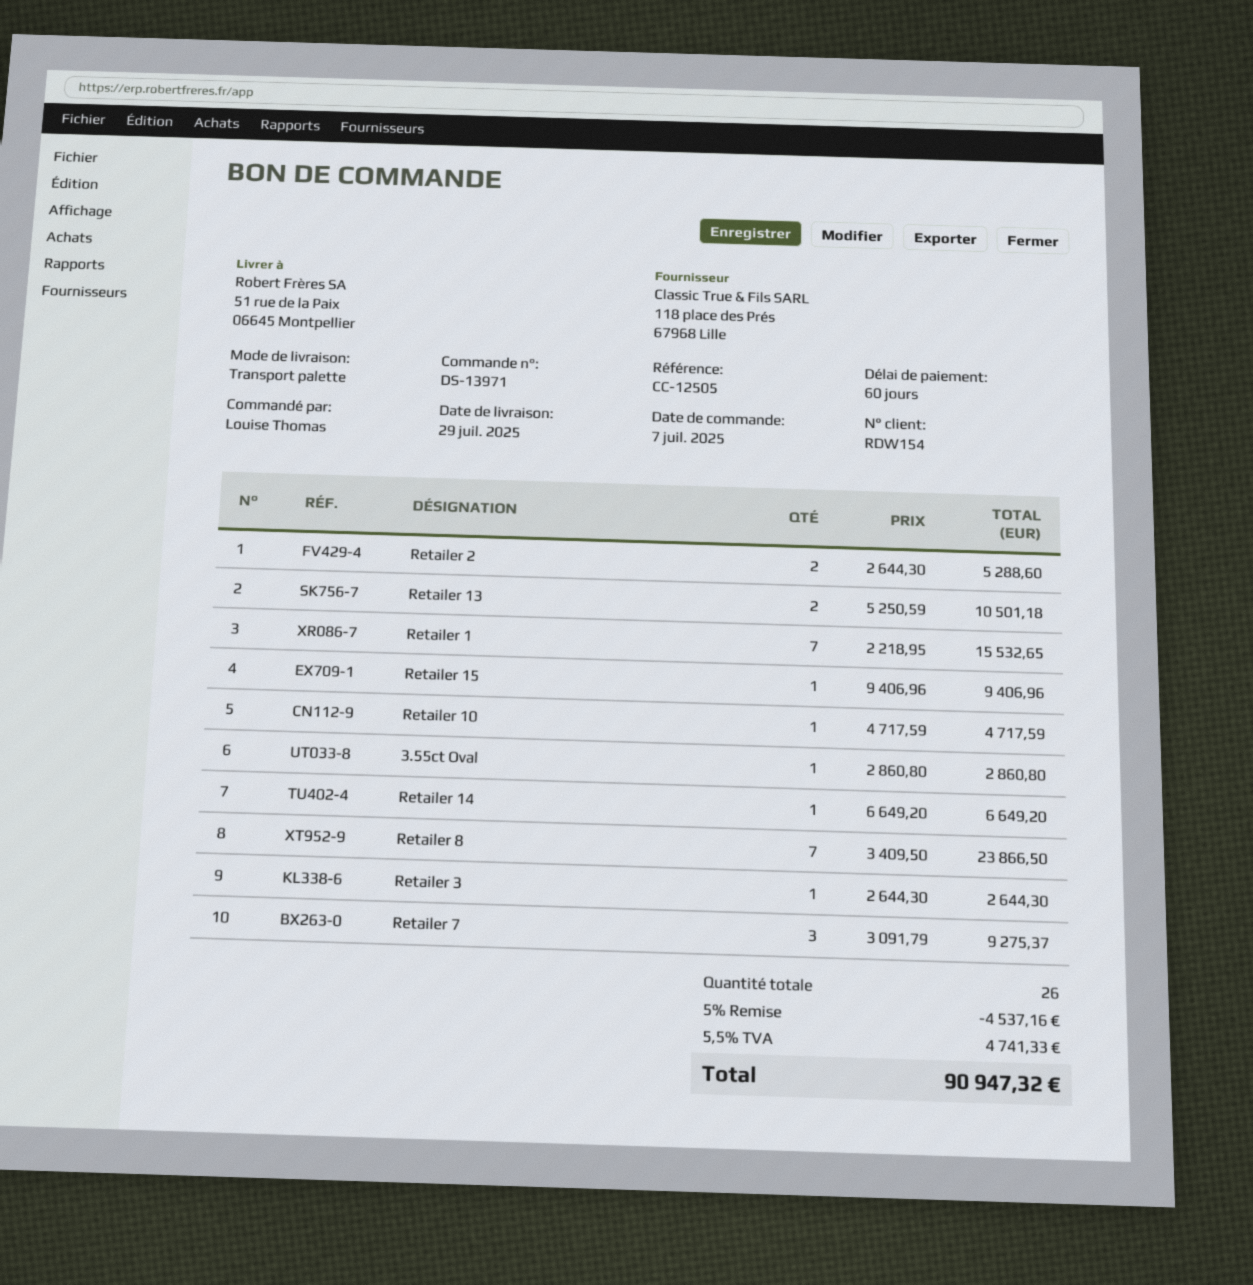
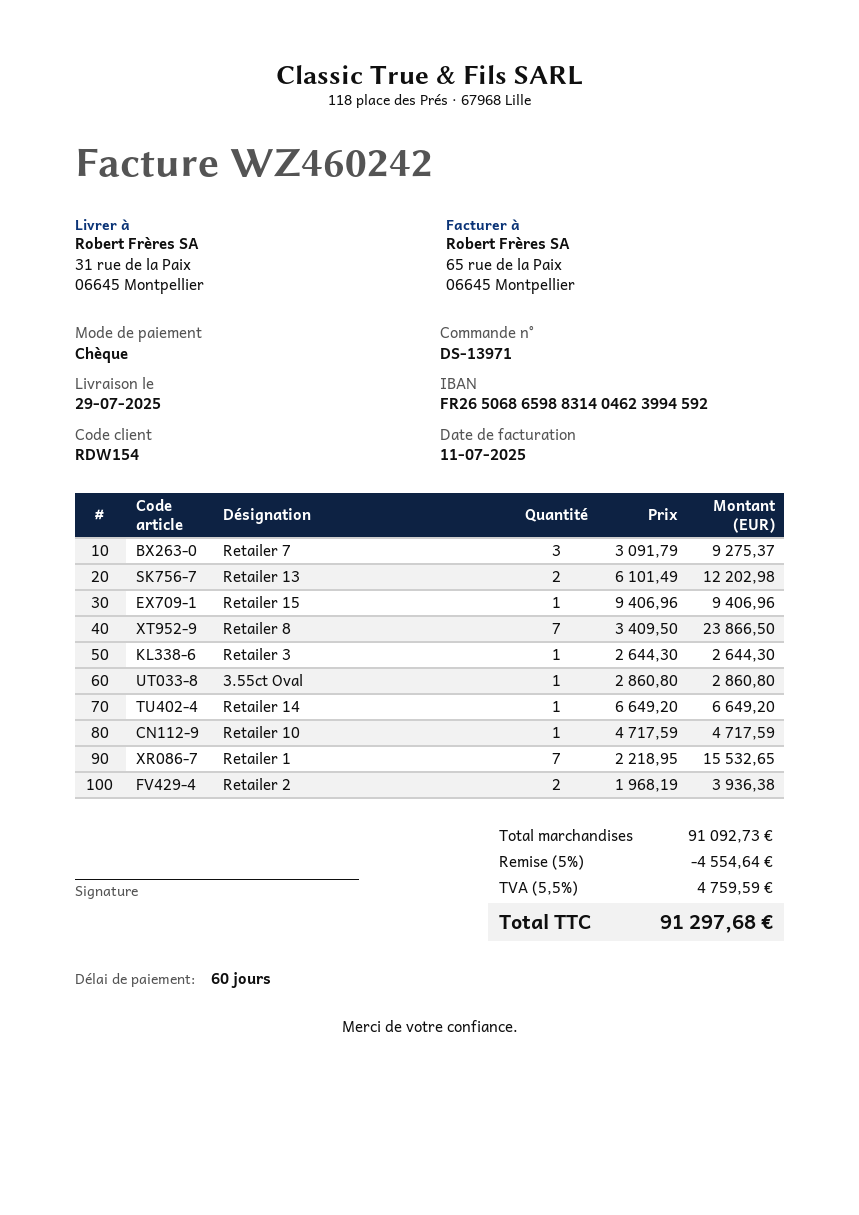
ship to: 51 rue de la Paix, 06645 Montpellier -> 31 rue de la Paix, 06645 Montpellier
Retailer 2: 2 x 2644.30 = 5288.60 -> 2 x 1968.19 = 3936.38
Retailer 13: 2 x 5250.59 = 10501.18 -> 2 x 6101.49 = 12202.98
discount: 5% = 4537.16 -> 5% = 4554.64
tax: 5.5% = 4741.33 -> 5.5% = 4759.59
total: 90947.32 -> 91297.68

